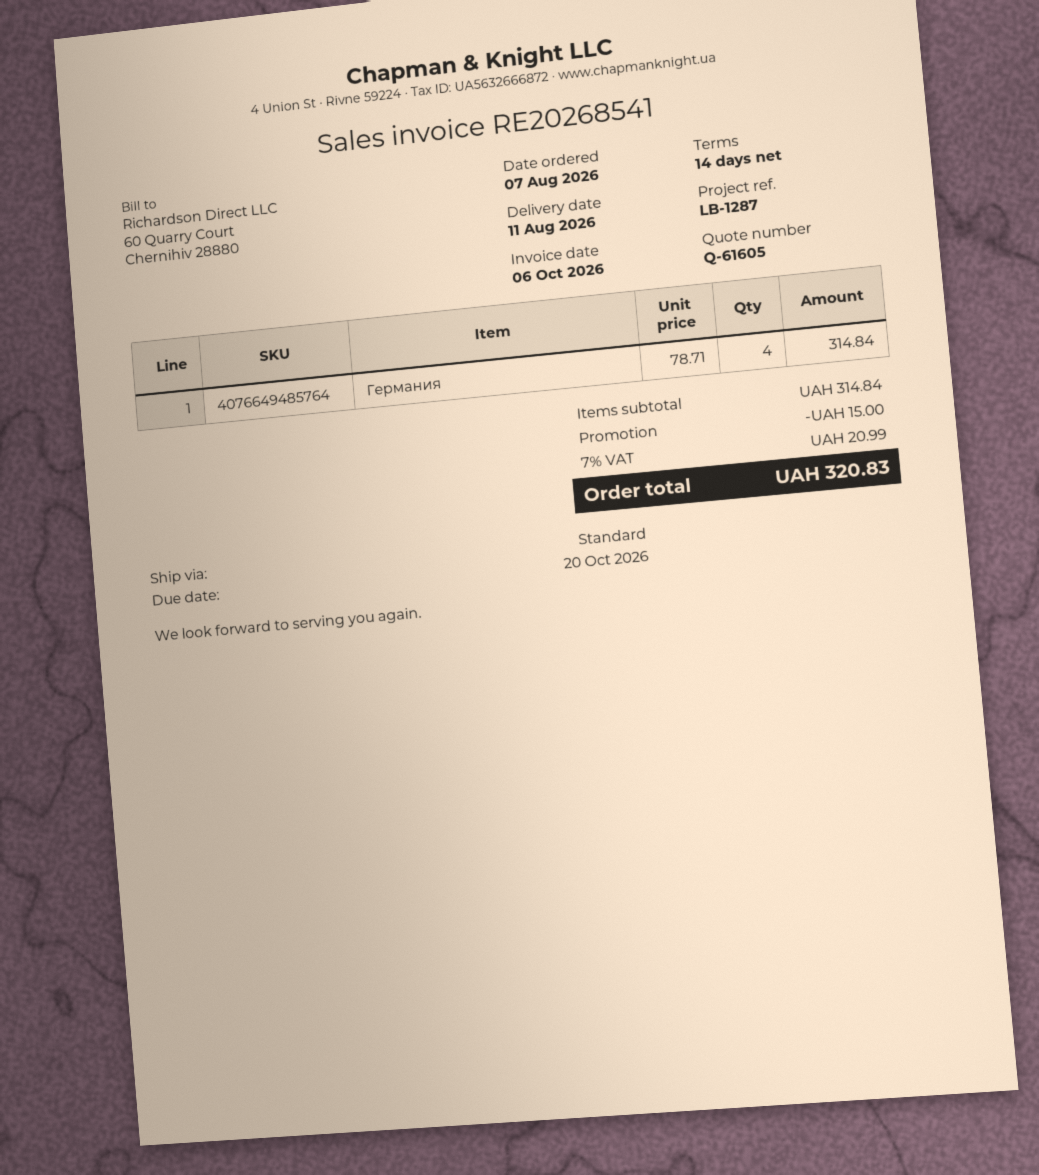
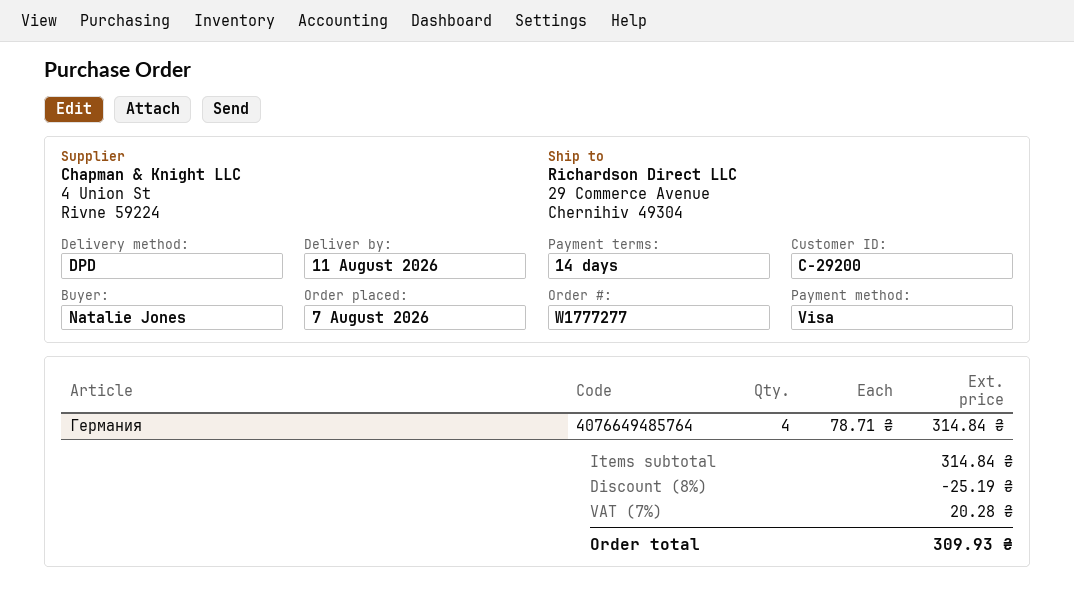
shipping method: standard -> DPD
discount: 15.00 -> 25.19
tax: 7% = 20.99 -> 7% = 20.28
total: 320.83 -> 309.93

